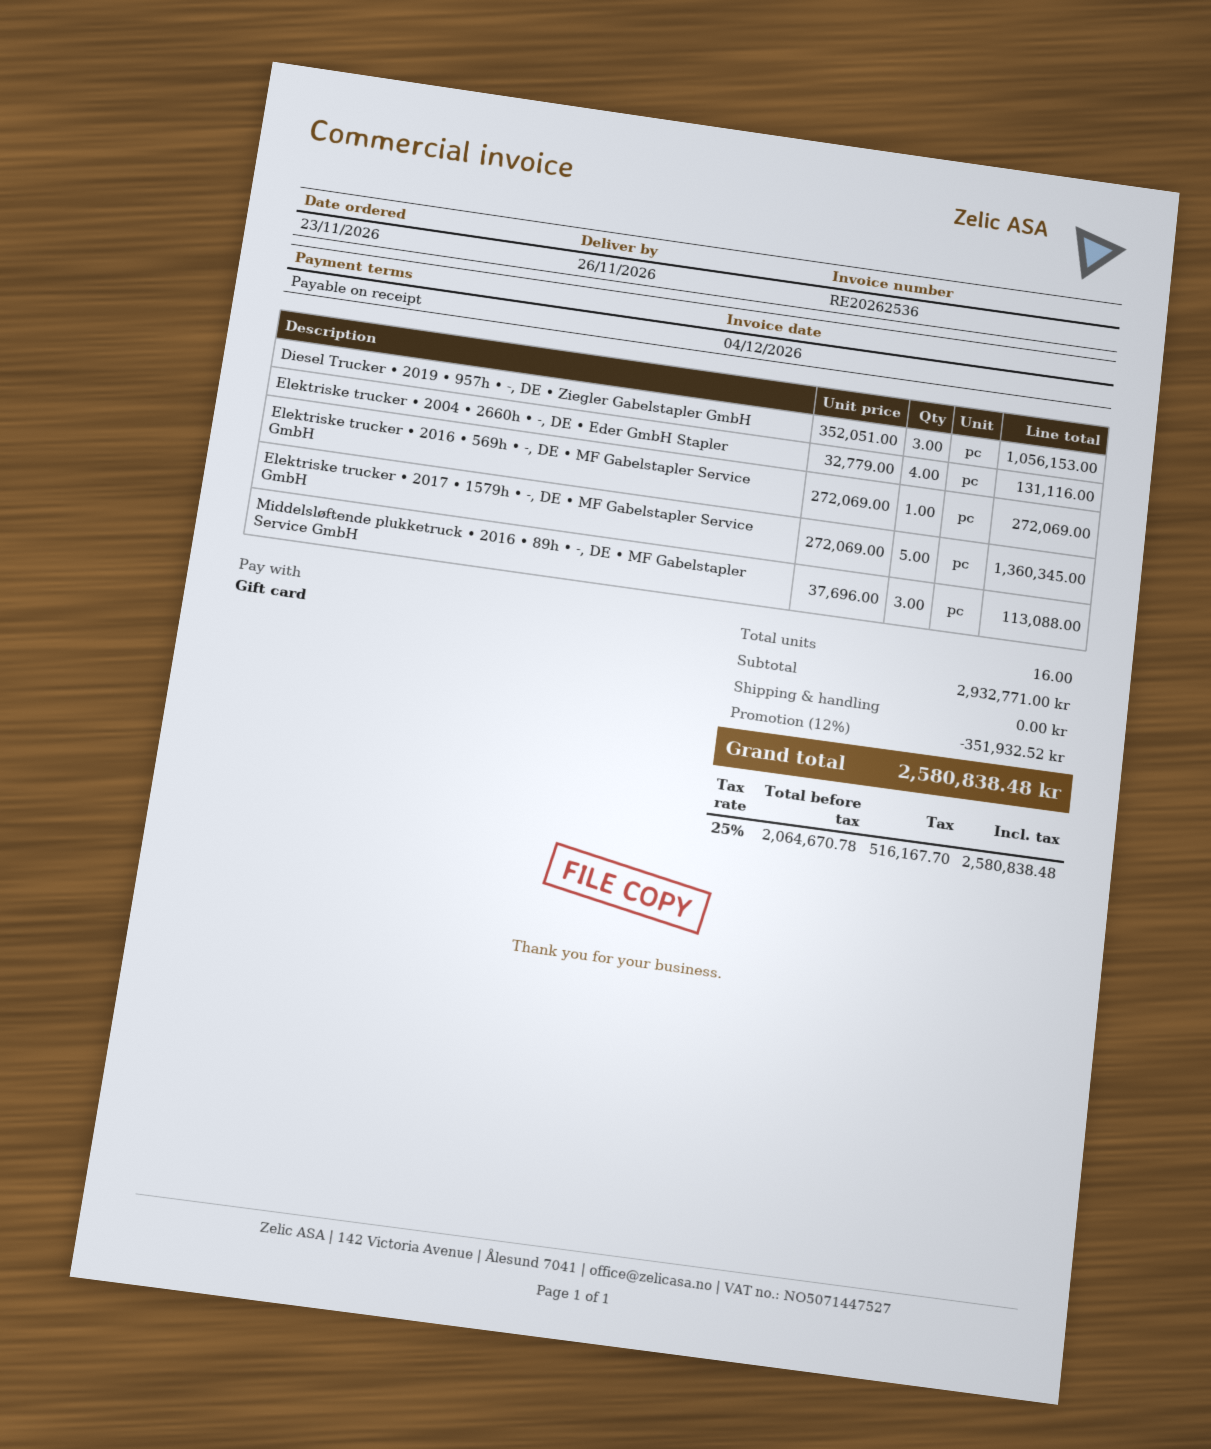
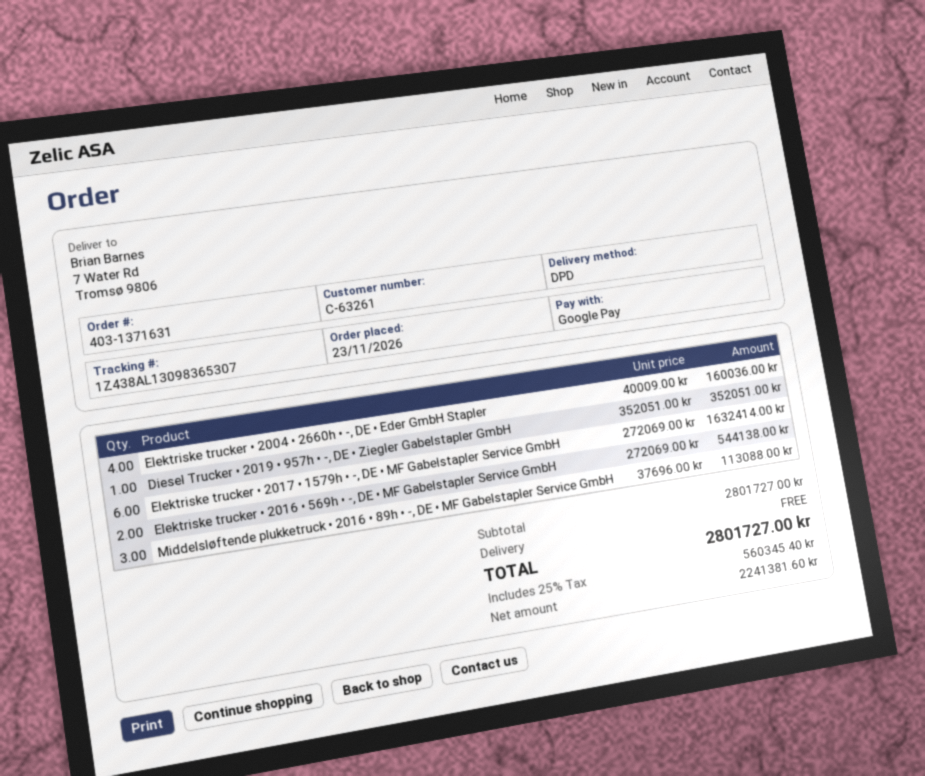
payment method: gift card -> Google Pay
Diesel Trucker • 2019 • 957h • -, DE • Ziegler Gabelstapler GmbH: 3 x 352051.00 = 1056153.00 -> 1 x 352051.00 = 352051.00
Elektriske trucker • 2004 • 2660h • -, DE • Eder GmbH Stapler: 4 x 32779.00 = 131116.00 -> 4 x 40009.00 = 160036.00
Elektriske trucker • 2016 • 569h • -, DE • MF Gabelstapler Service GmbH: 1 x 272069.00 = 272069.00 -> 2 x 272069.00 = 544138.00
Elektriske trucker • 2017 • 1579h • -, DE • MF Gabelstapler Service GmbH: 5 x 272069.00 = 1360345.00 -> 6 x 272069.00 = 1632414.00
subtotal: 2932771.00 -> 2801727.00
discount: 12% = 351932.52 -> none
net: 2064670.78 -> 2241381.60
tax: 25% = 516167.70 -> 25% = 560345.40
total: 2580838.48 -> 2801727.00

